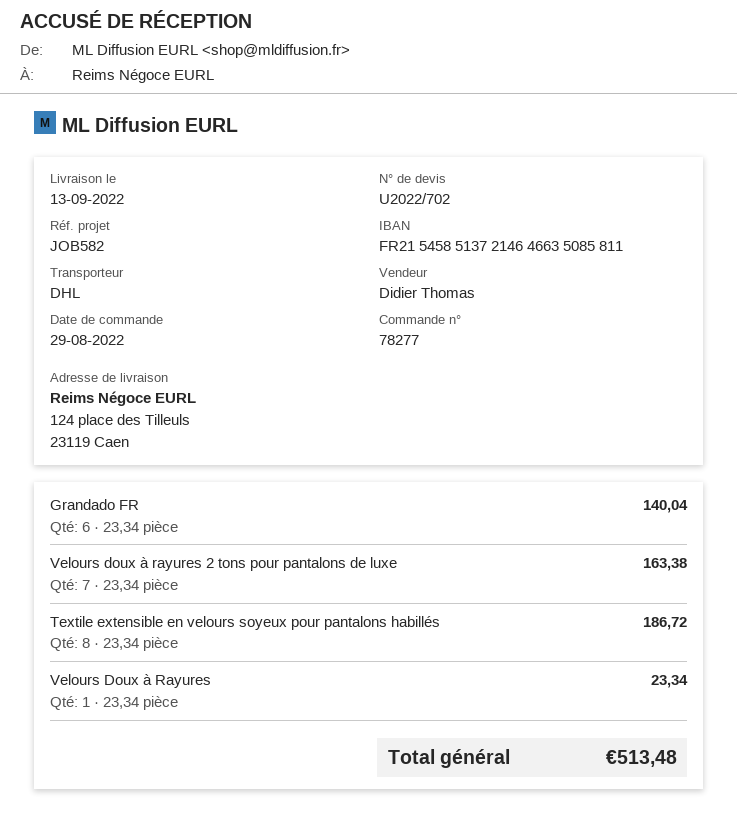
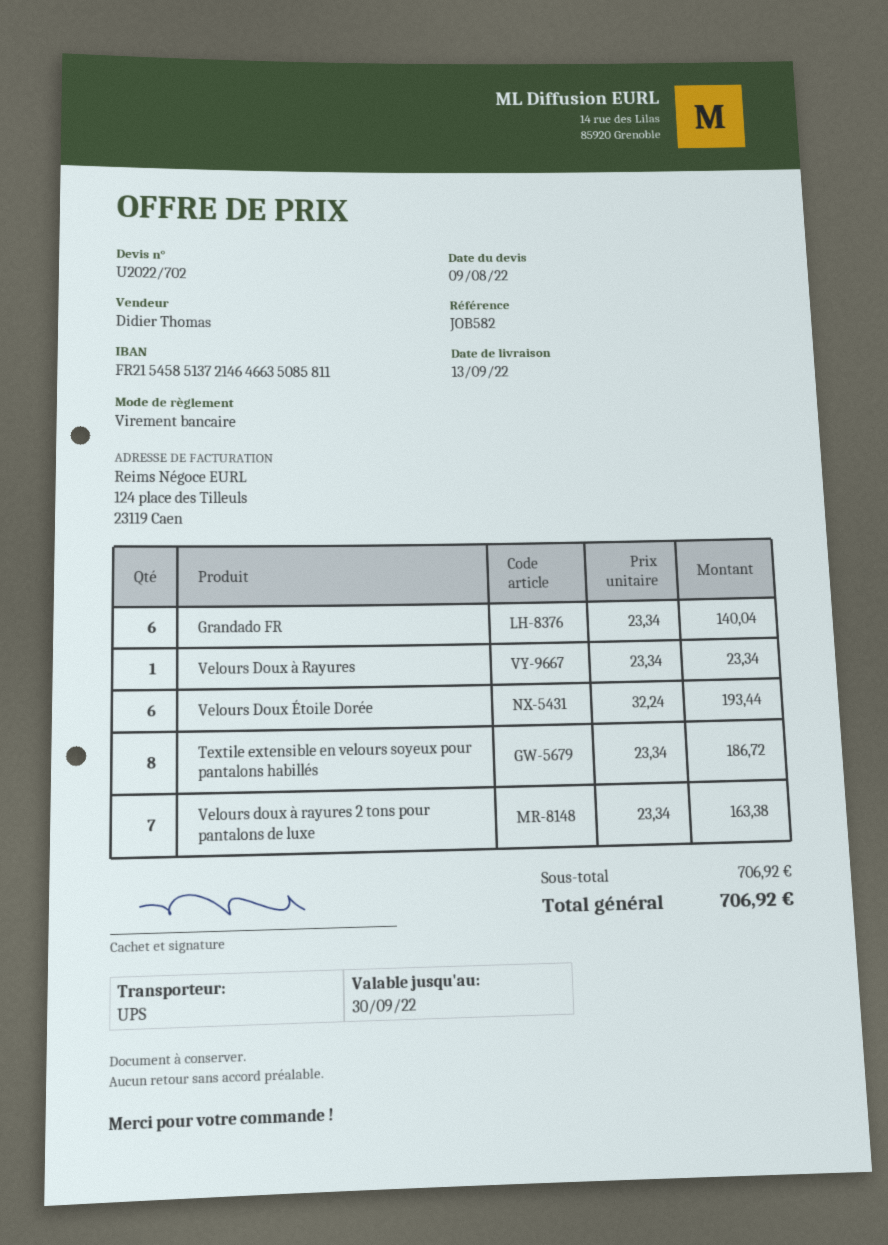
shipping method: DHL -> UPS
Velours Doux Étoile Dorée: none -> 6 x 32.24 = 193.44
total: 513.48 -> 706.92

